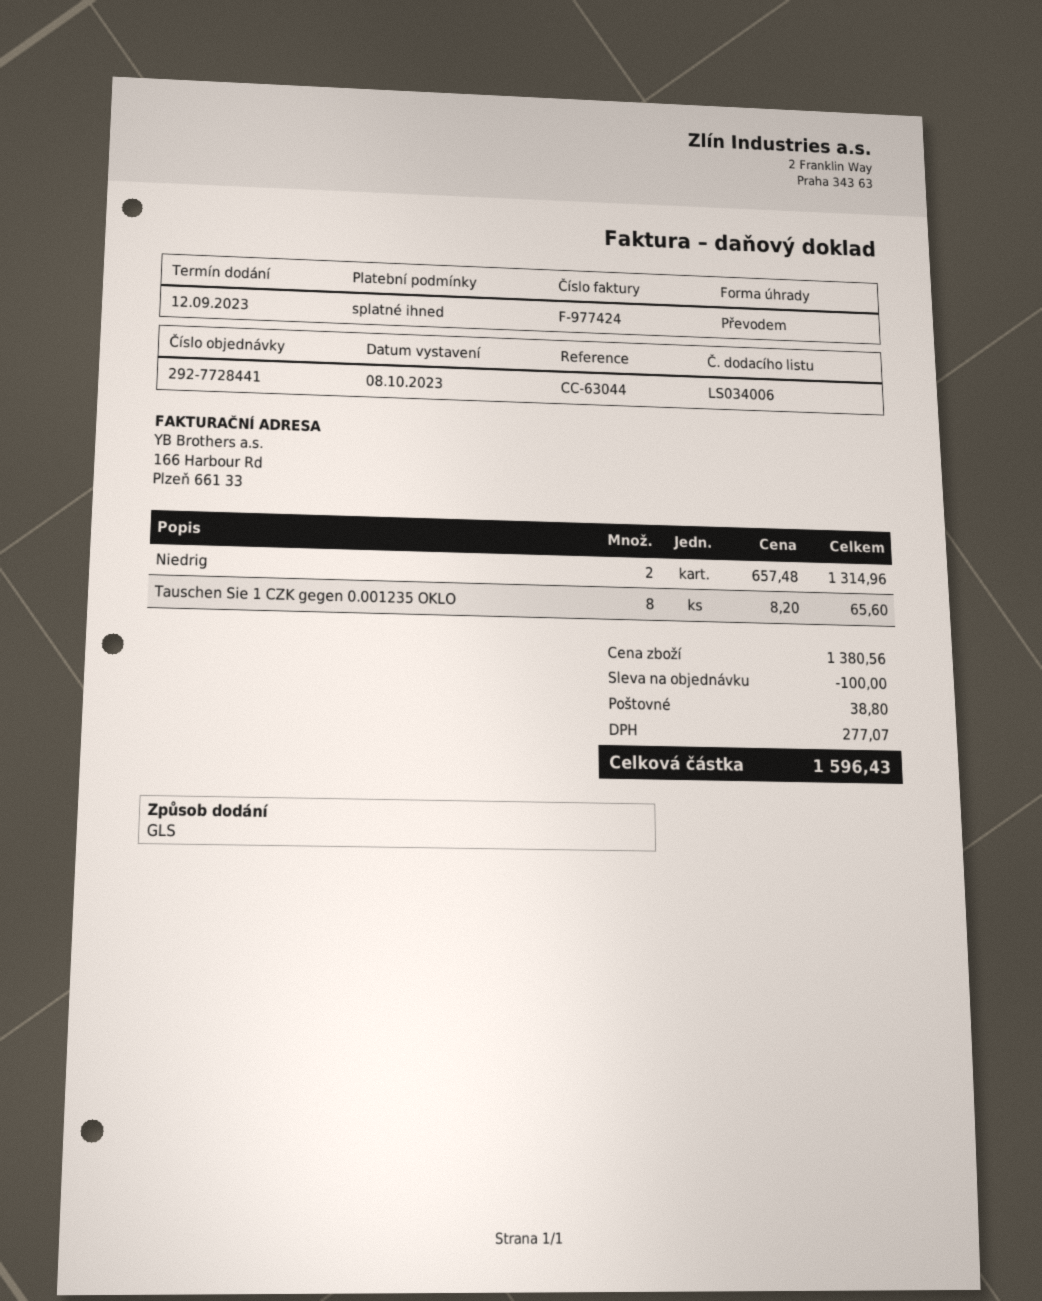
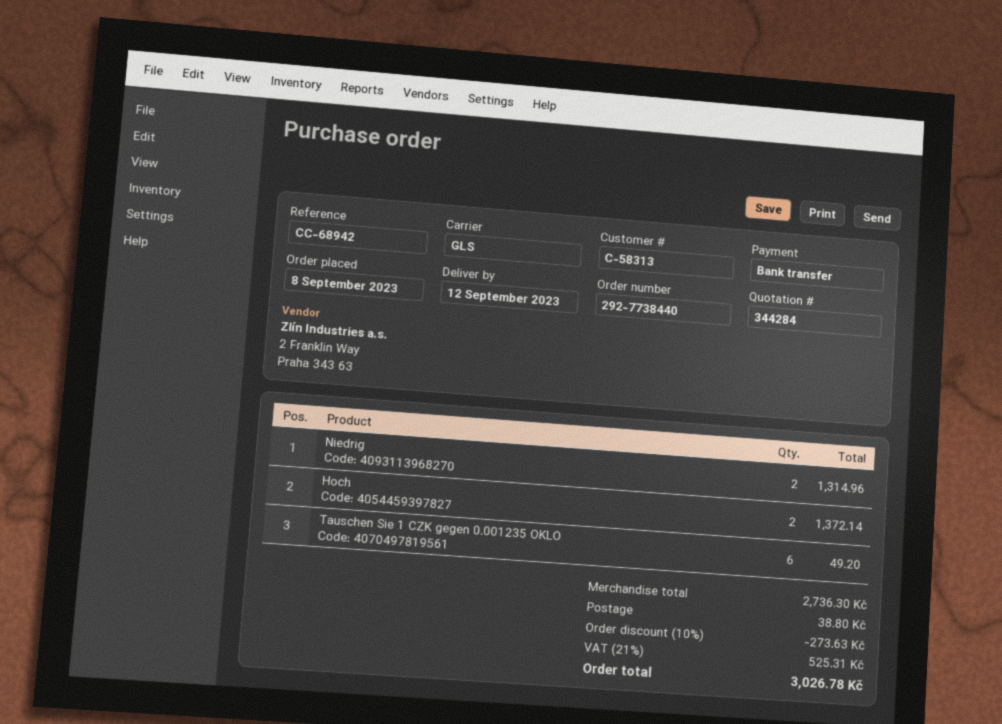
order number: 292-7728441 -> 292-7738440
reference: CC-63044 -> CC-68942
Tauschen Sie 1 CZK gegen 0.001235 OKLO: 8 for 65.60 -> 6 for 49.20
Hoch: none -> 2 for 1372.14
subtotal: 1380.56 -> 2736.30
discount: 100.00 -> 273.63
tax: 277.07 -> 525.31
total: 1596.43 -> 3026.78

